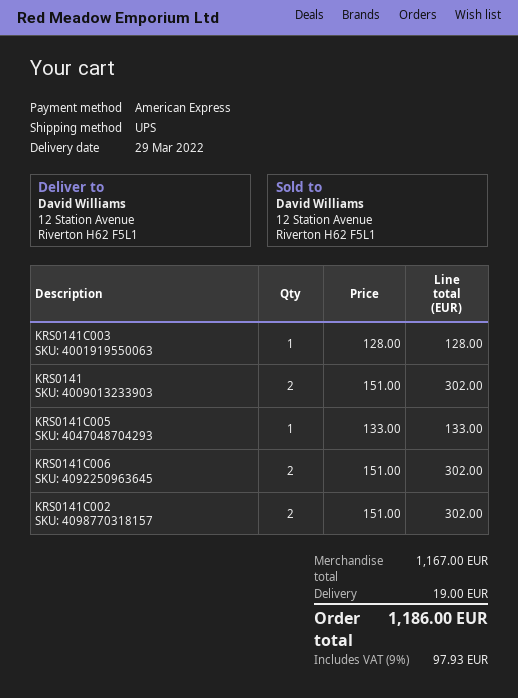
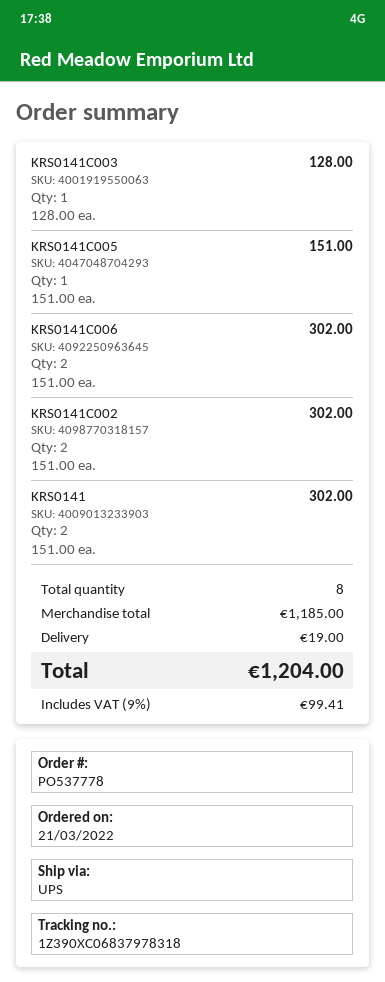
KRS0141C005: 1 x 133.00 = 133.00 -> 1 x 151.00 = 151.00
subtotal: 1167.00 -> 1185.00
tax: 9% = 97.93 -> 9% = 99.41
total: 1186.00 -> 1204.00

